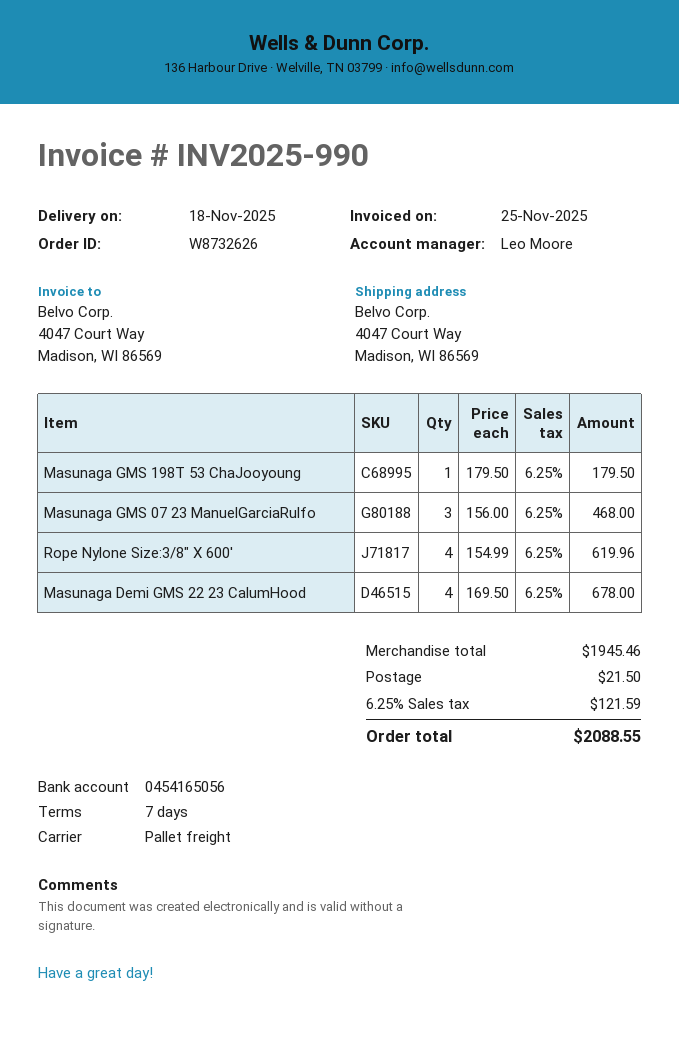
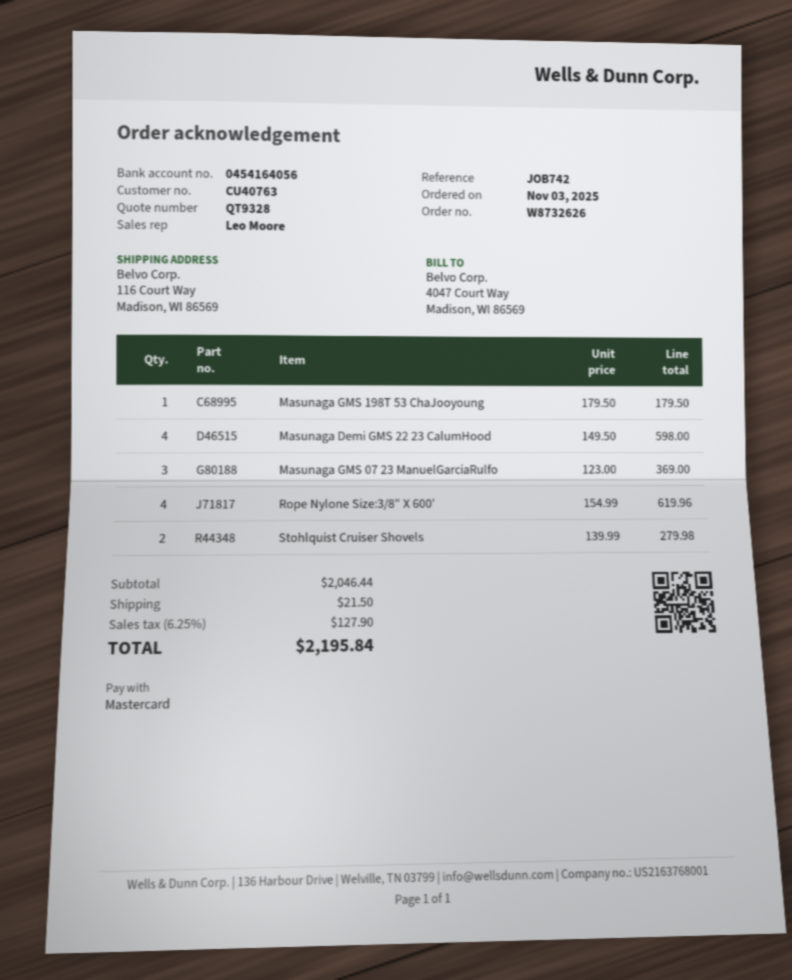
bank account: 0454165056 -> 0454164056
ship to: 4047 Court Way, Madison, WI 86569 -> 116 Court Way, Madison, WI 86569
Masunaga GMS 07 23 ManuelGarciaRulfo: 3 x 156.00 = 468.00 -> 3 x 123.00 = 369.00
Masunaga Demi GMS 22 23 CalumHood: 4 x 169.50 = 678.00 -> 4 x 149.50 = 598.00
Stohlquist Cruiser Shovels: none -> 2 x 139.99 = 279.98
subtotal: 1945.46 -> 2046.44
tax: 6.25% = 121.59 -> 6.25% = 127.90
total: 2088.55 -> 2195.84

